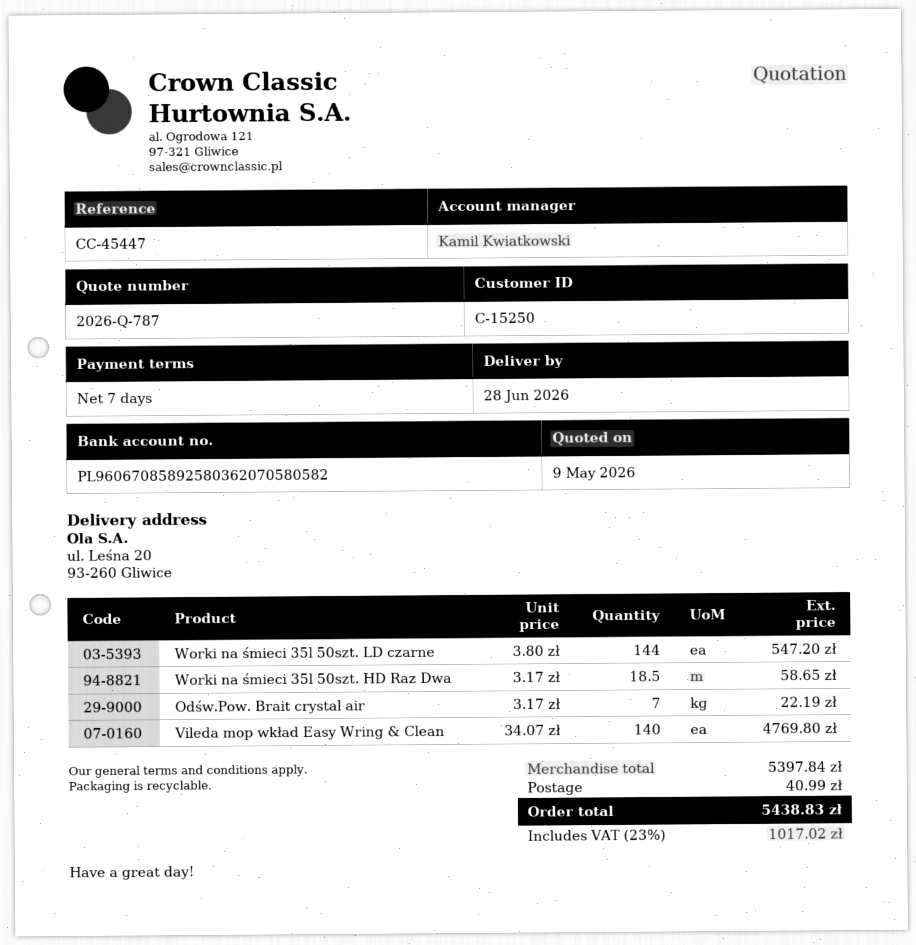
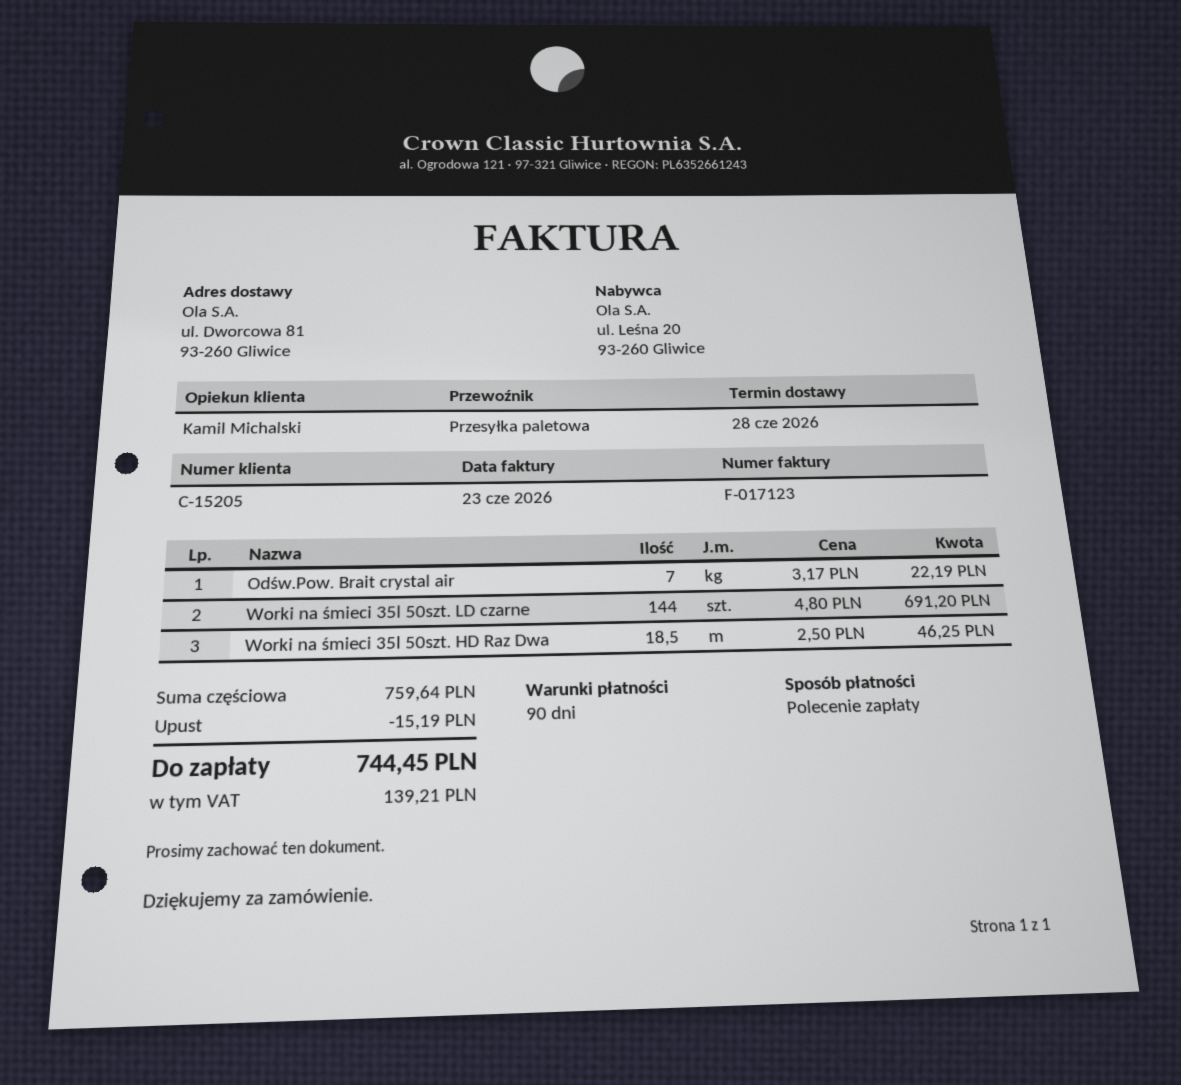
payment terms: 7 days -> 90 days
customer number: C-15250 -> C-15205
sales rep: Kamil Kwiatkowski -> Kamil Michalski
ship to: ul. Leśna 20, 93-260 Gliwice -> ul. Dworcowa 81, 93-260 Gliwice
Worki na śmieci 35l 50szt. LD czarne: 144 x 3.80 = 547.20 -> 144 x 4.80 = 691.20
Worki na śmieci 35l 50szt. HD Raz Dwa: 18.5 x 3.17 = 58.65 -> 18.5 x 2.50 = 46.25
Vileda mop wkład Easy Wring & Clean: 140 x 34.07 = 4769.80 -> none
subtotal: 5397.84 -> 759.64
discount: none -> 15.19
shipping: 40.99 -> none
tax: 1017.02 -> 139.21
total: 5438.83 -> 744.45

